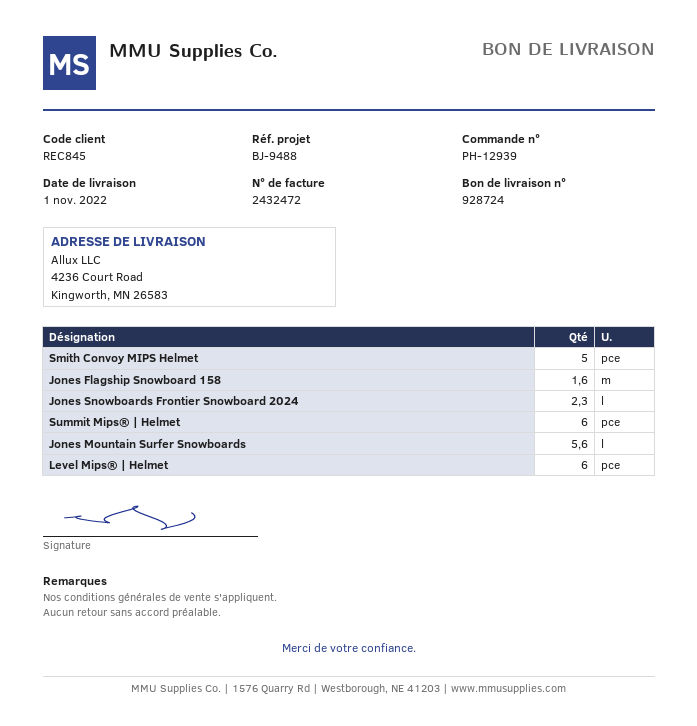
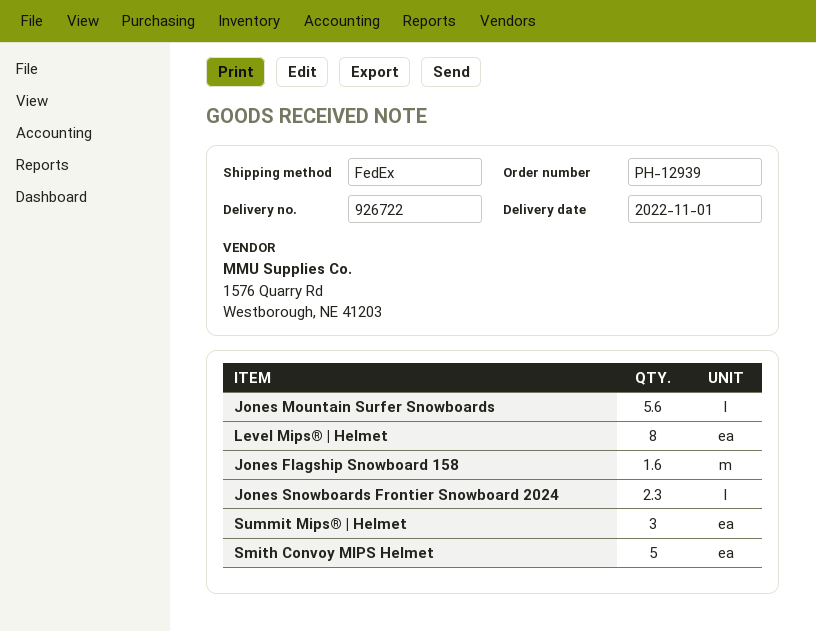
delivery note number: 928724 -> 926722
Summit Mips® | Helmet: 6 -> 3
Level Mips® | Helmet: 6 -> 8

